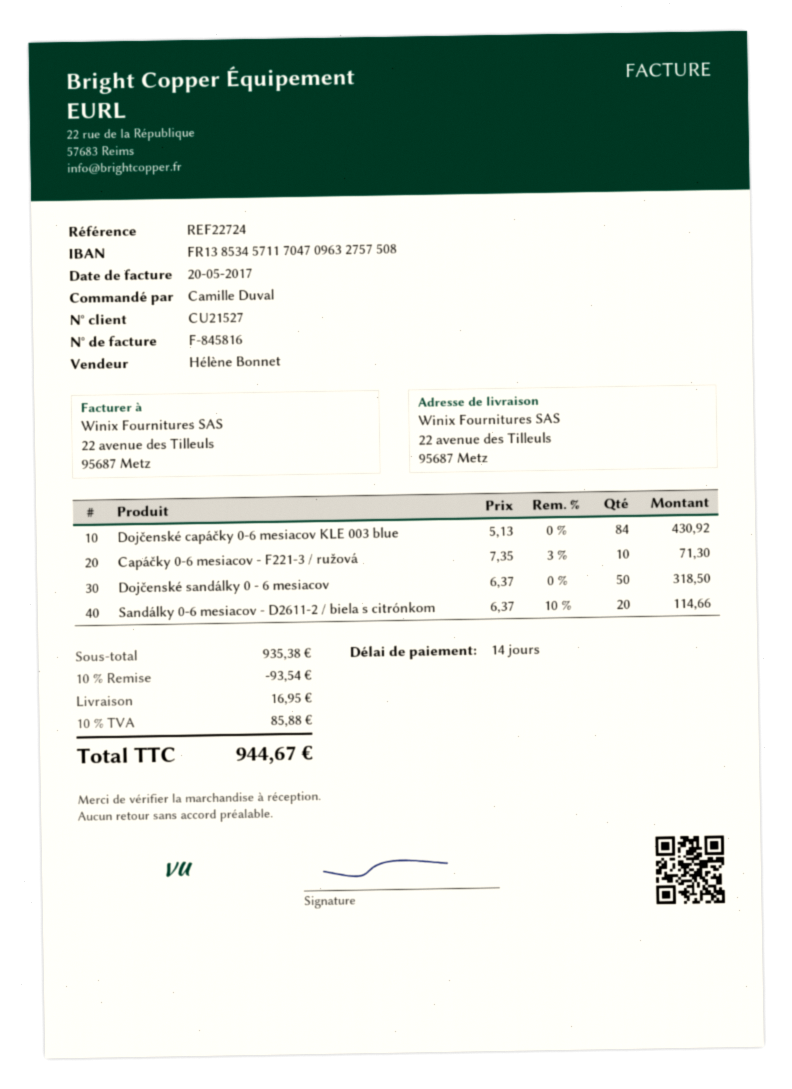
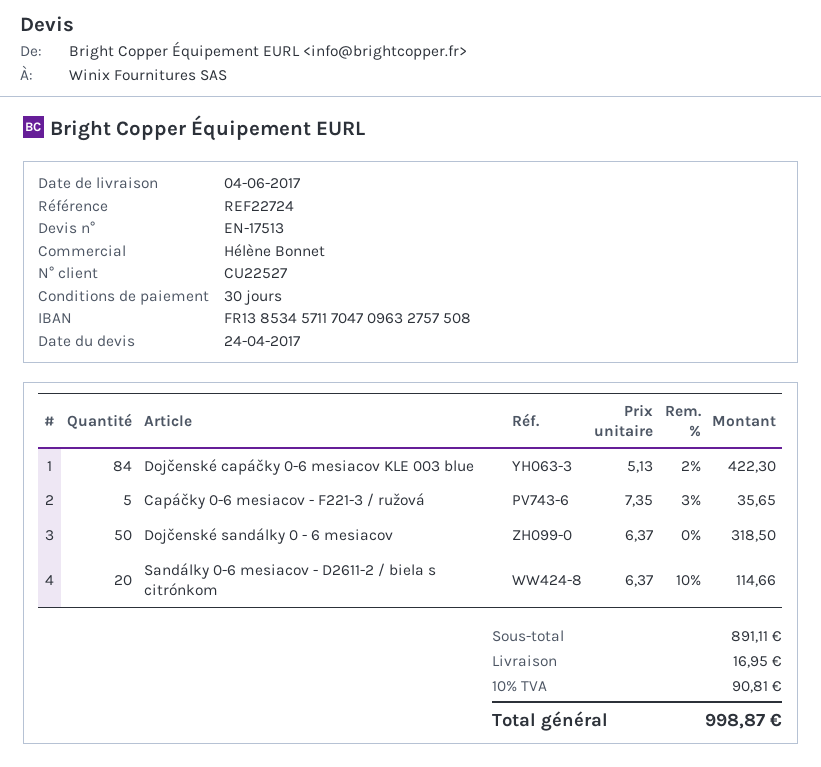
payment terms: 14 days -> 30 days
customer number: CU21527 -> CU22527
Dojčenské capáčky 0-6 mesiacov KLE 003 blue: 84 x 5.13 = 430.92 -> 84 x 5.13 - 2% = 422.30
Capáčky 0-6 mesiacov - F221-3 / ružová: 10 x 7.35 - 3% = 71.30 -> 5 x 7.35 - 3% = 35.65
subtotal: 935.38 -> 891.11
discount: 10% = 93.54 -> none
tax: 10% = 85.88 -> 10% = 90.81
total: 944.67 -> 998.87

